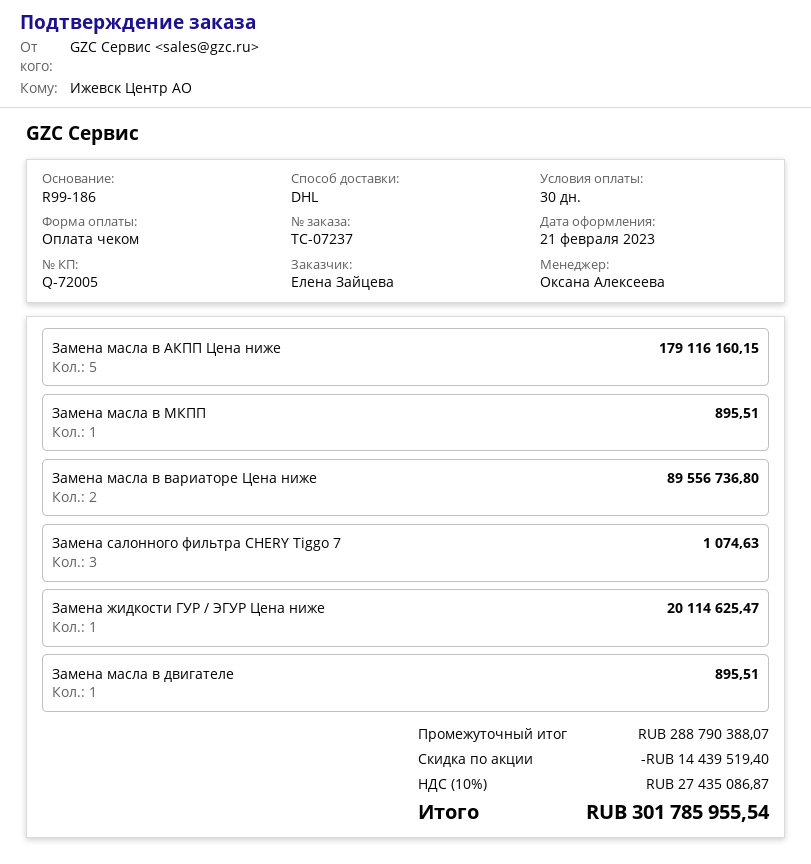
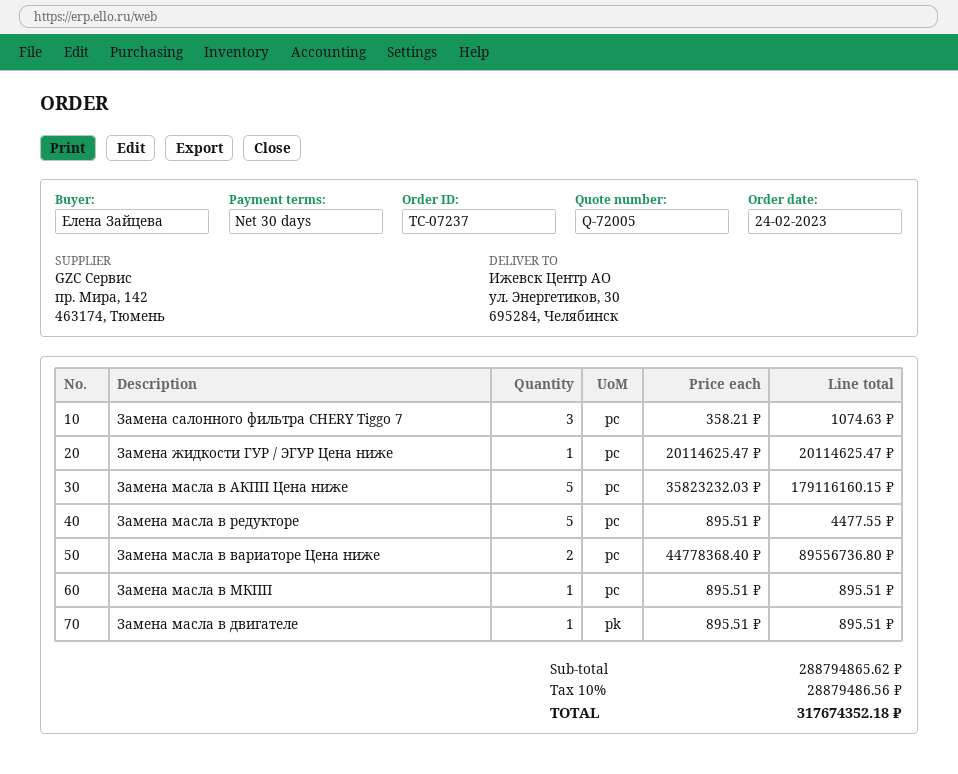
order date: 2023-02-21 -> 2023-02-24
Замена масла в редукторе: none -> 5 for 4477.55
subtotal: 288790388.07 -> 288794865.62
discount: 14439519.40 -> none
tax: 10% = 27435086.87 -> 10% = 28879486.56
total: 301785955.54 -> 317674352.18

